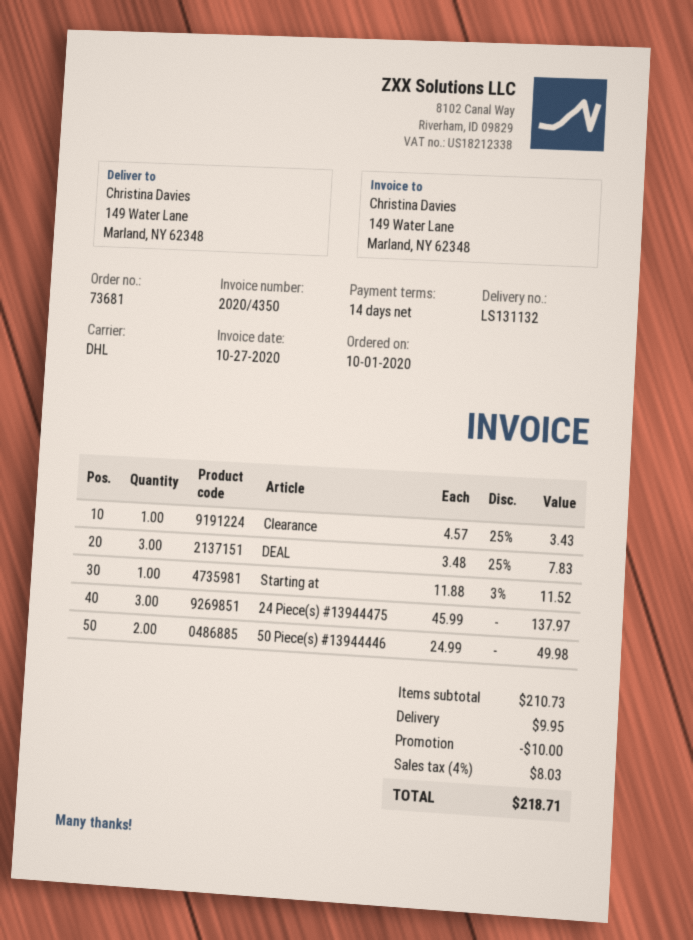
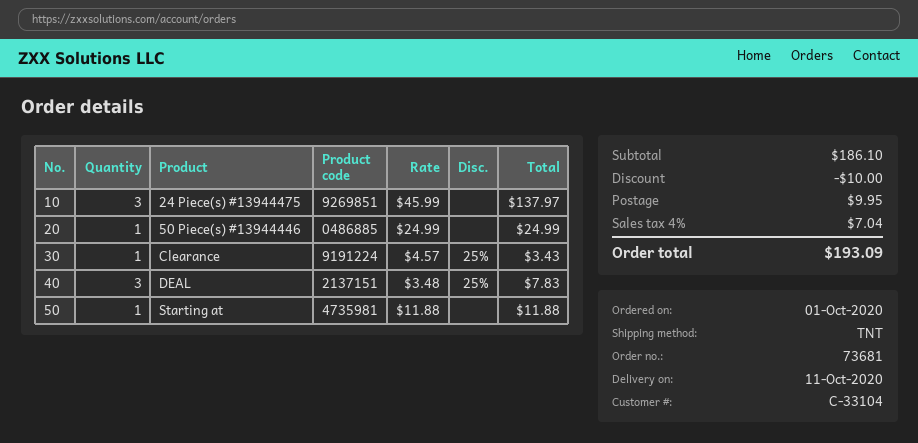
shipping method: DHL -> TNT
Starting at: 1 x 11.88 - 3% = 11.52 -> 1 x 11.88 = 11.88
50 Piece(s) #13944446: 2 x 24.99 = 49.98 -> 1 x 24.99 = 24.99
subtotal: 210.73 -> 186.10
tax: 4% = 8.03 -> 4% = 7.04
total: 218.71 -> 193.09

